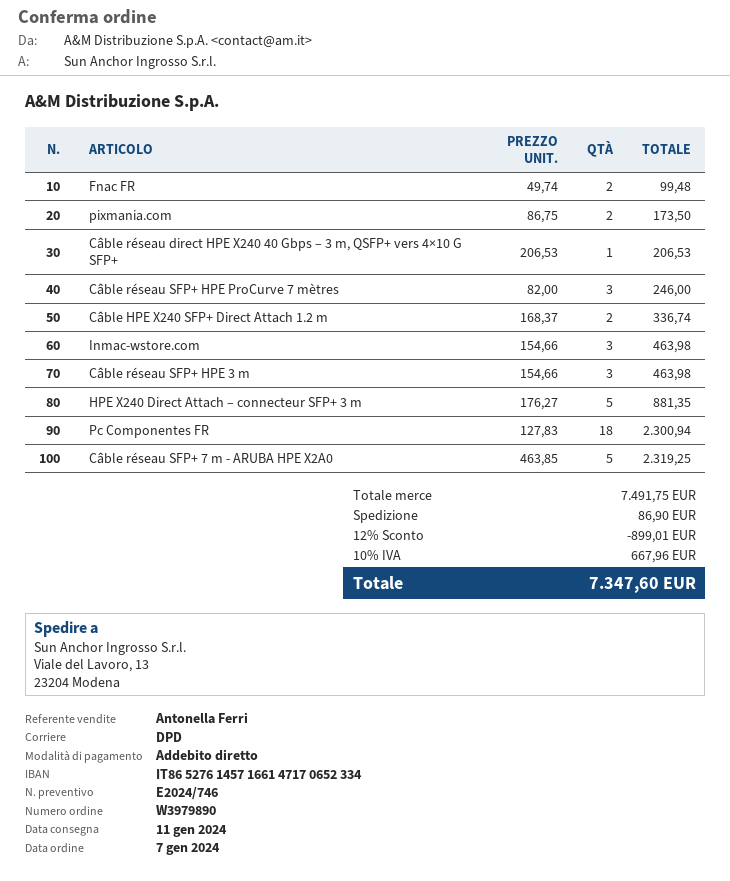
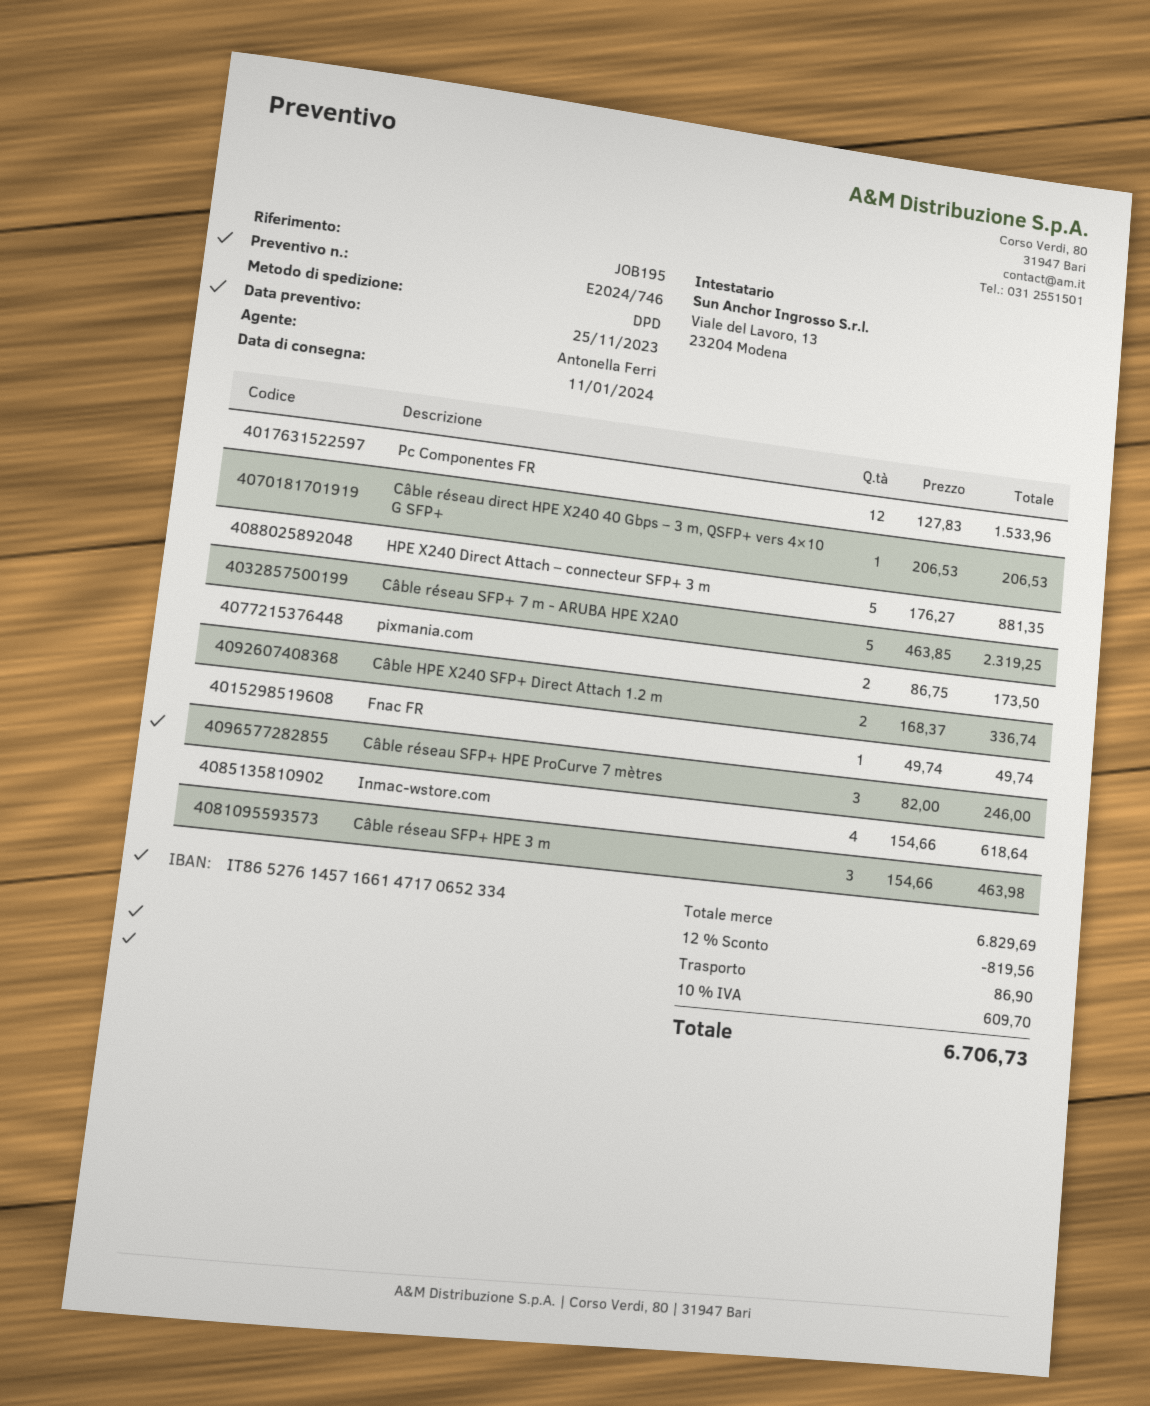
Fnac FR: 2 x 49.74 = 99.48 -> 1 x 49.74 = 49.74
Inmac-wstore.com: 3 x 154.66 = 463.98 -> 4 x 154.66 = 618.64
Pc Componentes FR: 18 x 127.83 = 2300.94 -> 12 x 127.83 = 1533.96
subtotal: 7491.75 -> 6829.69
discount: 12% = 899.01 -> 12% = 819.56
tax: 10% = 667.96 -> 10% = 609.70
total: 7347.60 -> 6706.73

